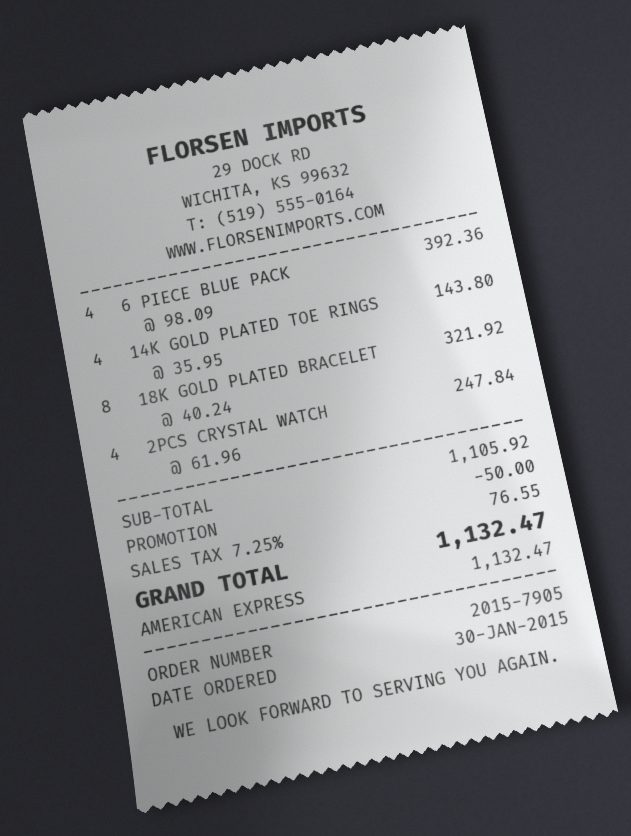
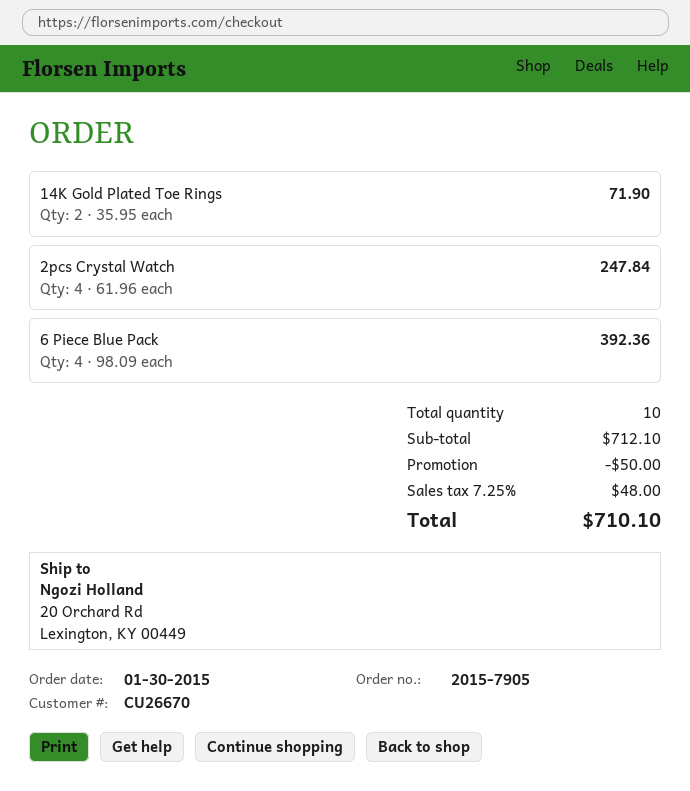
14K GOLD PLATED TOE RINGS: 4 x 35.95 = 143.80 -> 2 x 35.95 = 71.90
18K GOLD PLATED BRACELET: 8 x 40.24 = 321.92 -> none
subtotal: 1105.92 -> 712.10
tax: 7.25% = 76.55 -> 7.25% = 48.00
total: 1132.47 -> 710.10

